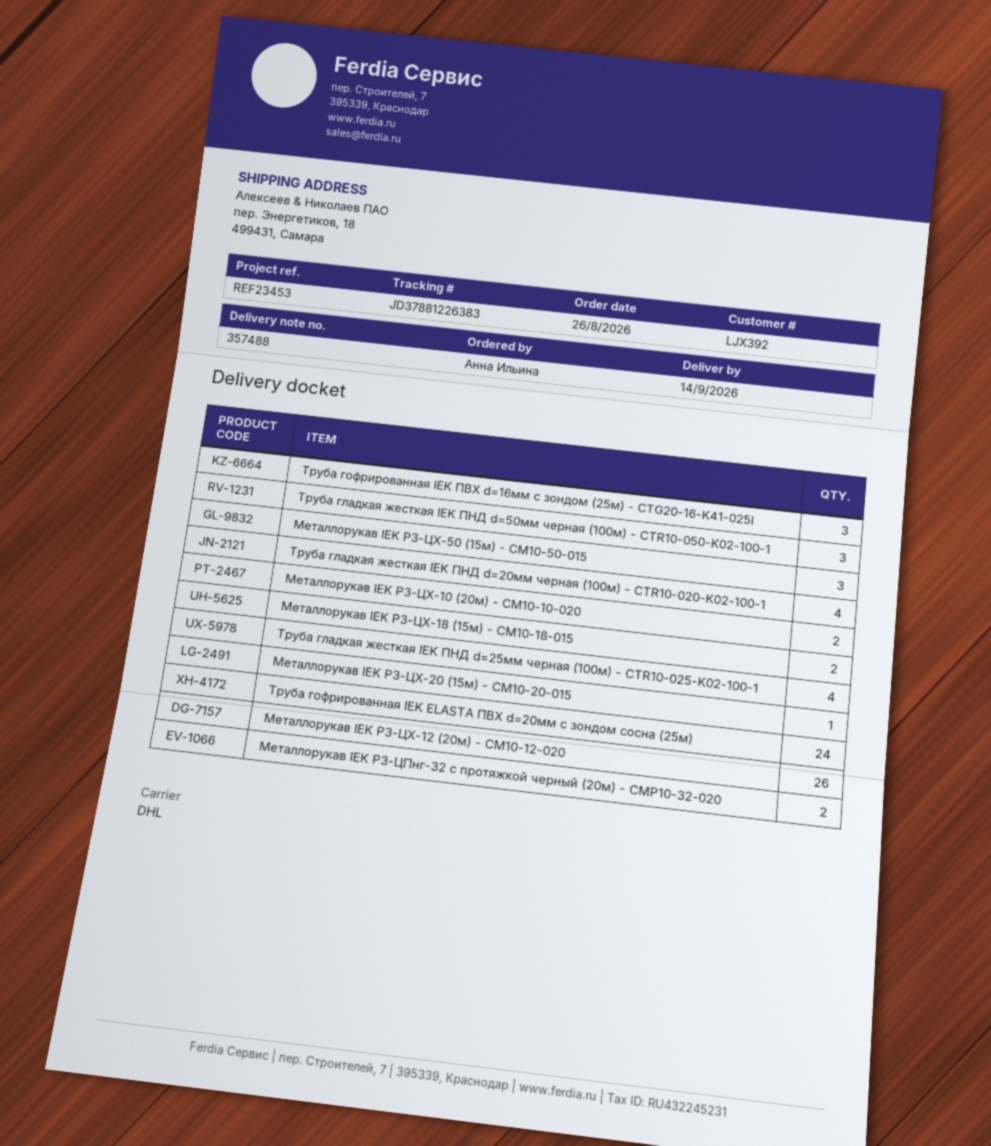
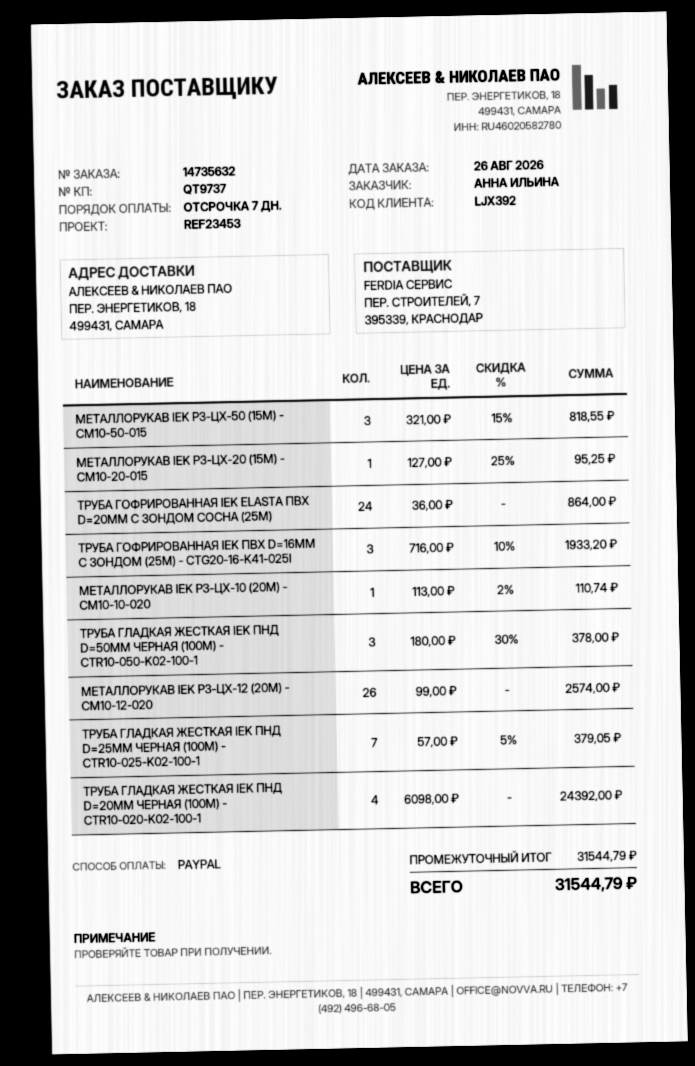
Металлорукав IEK Р3-ЦХ-10 (20м) - CM10-10-020: 2 -> 1
Металлорукав IEK Р3-ЦХ-18 (15м) - CM10-18-015: 2 -> none
Труба гладкая жесткая IEK ПНД d=25мм черная (100м) - CTR10-025-K02-100-1: 4 -> 7
Металлорукав IEK Р3-ЦПнг-32 с протяжкой черный (20м) - CMP10-32-020: 2 -> none

